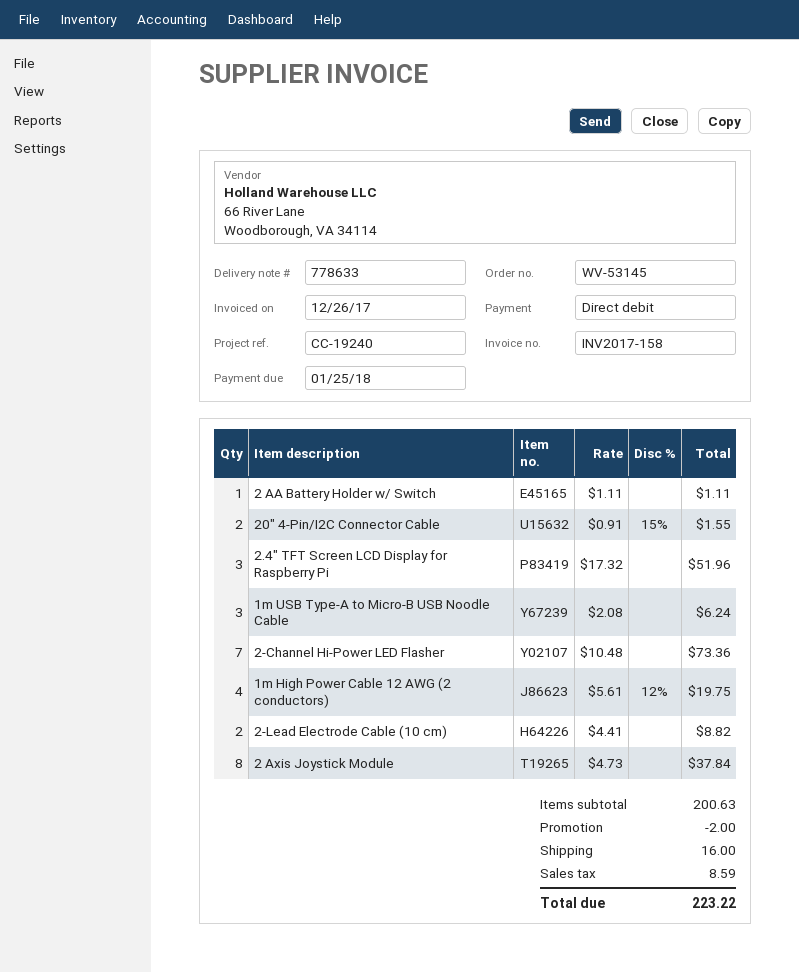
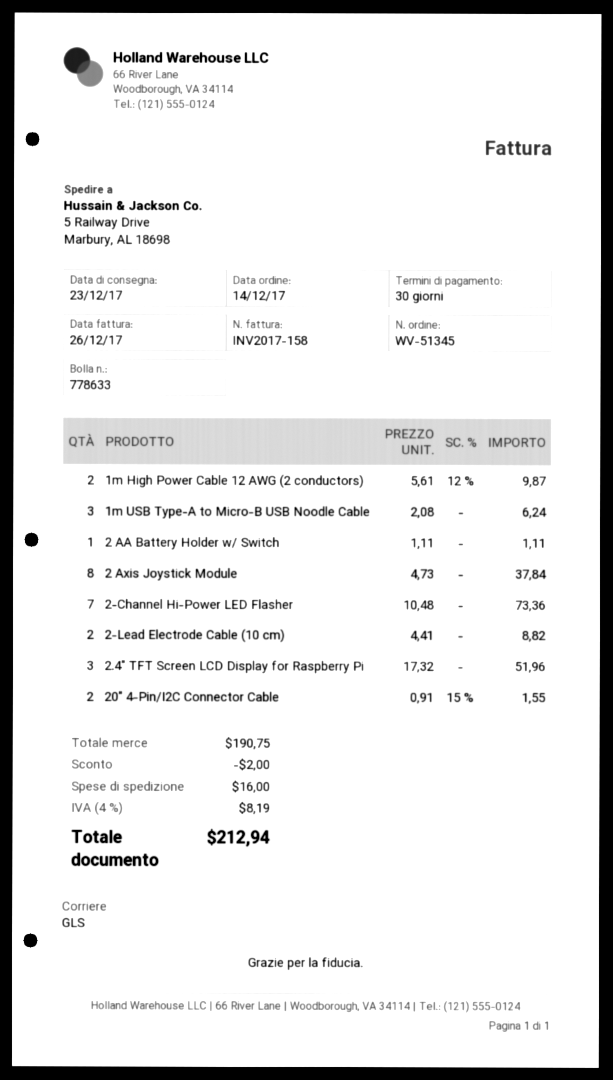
order number: WV-53145 -> WV-51345
1m High Power Cable 12 AWG (2 conductors): 4 x 5.61 - 12% = 19.75 -> 2 x 5.61 - 12% = 9.87
subtotal: 200.63 -> 190.75
tax: 8.59 -> 8.19
total: 223.22 -> 212.94

